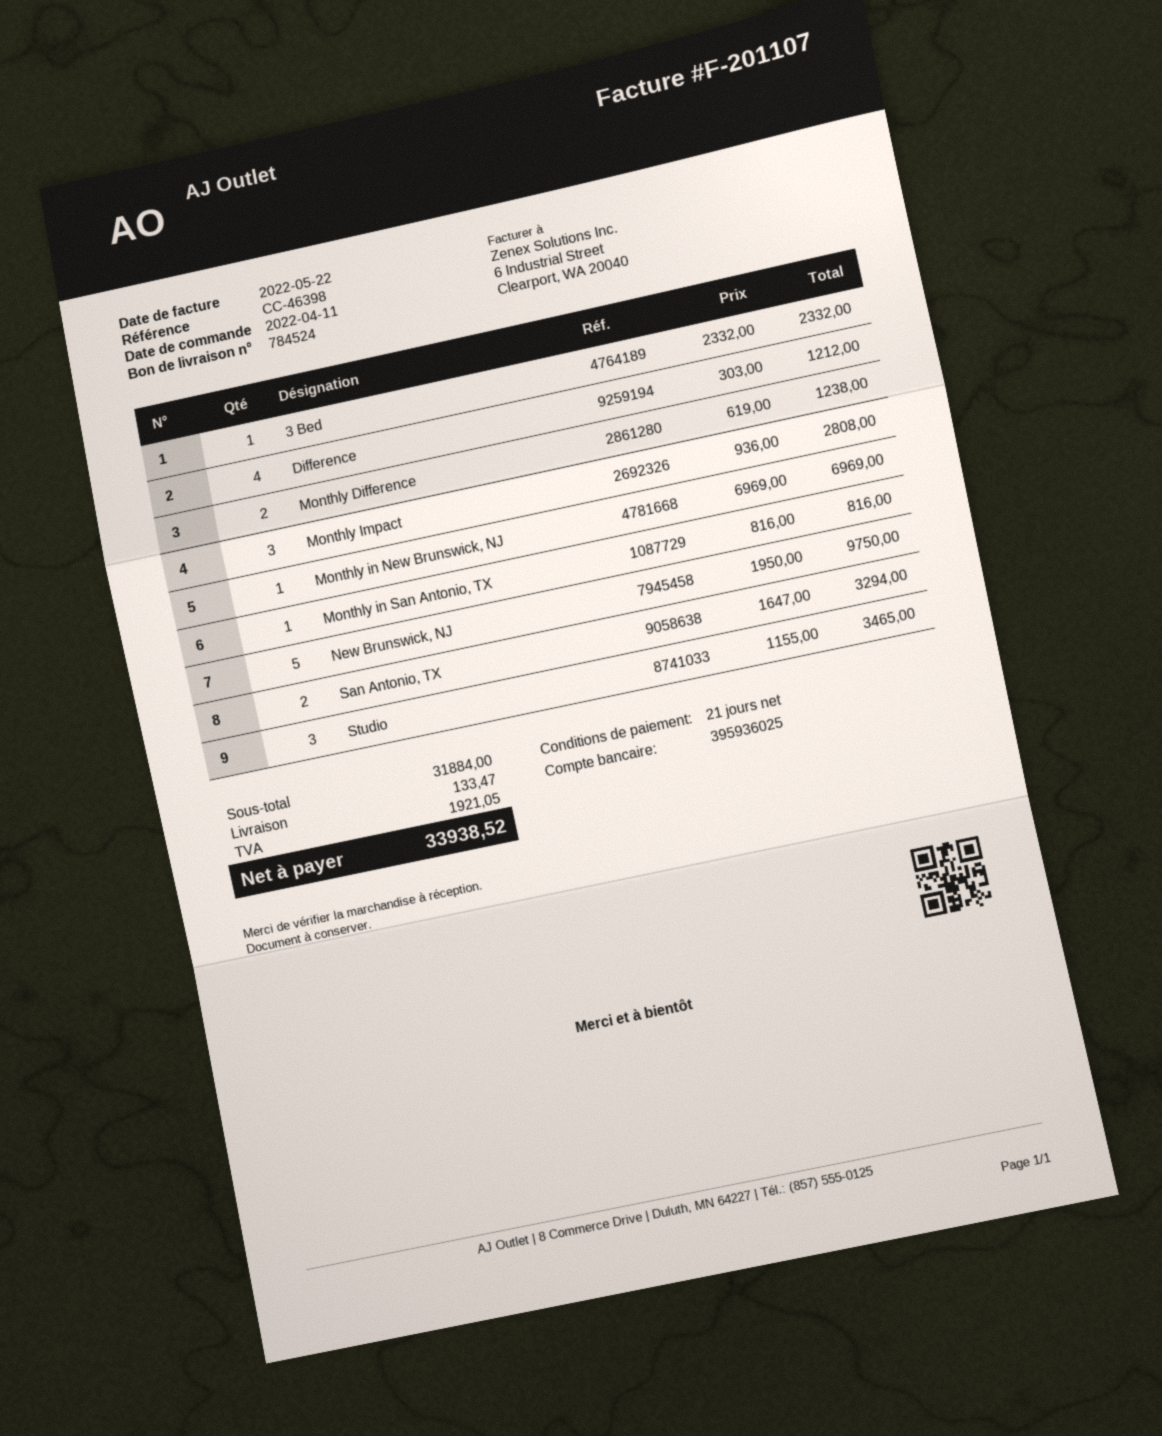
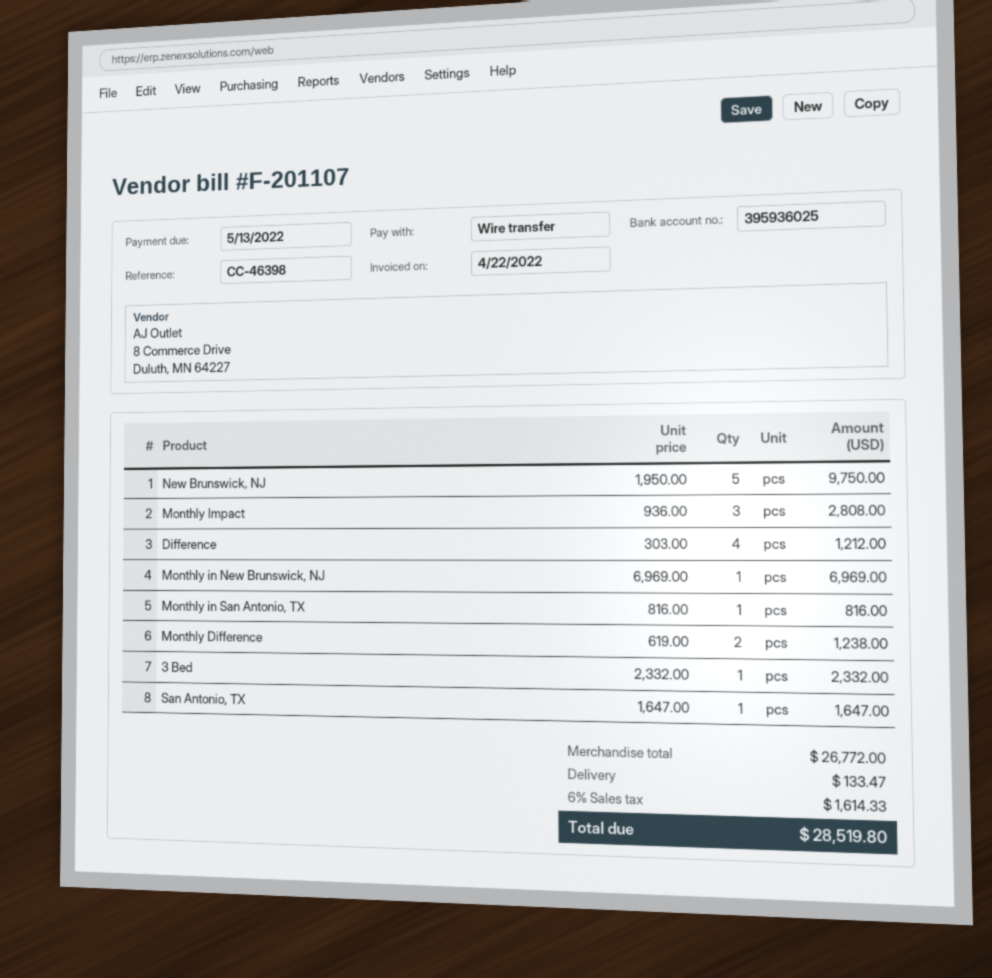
invoice date: 2022-05-22 -> 2022-04-22
San Antonio, TX: 2 x 1647.00 = 3294.00 -> 1 x 1647.00 = 1647.00
Studio: 3 x 1155.00 = 3465.00 -> none
subtotal: 31884.00 -> 26772.00
tax: 1921.05 -> 1614.33
total: 33938.52 -> 28519.80

